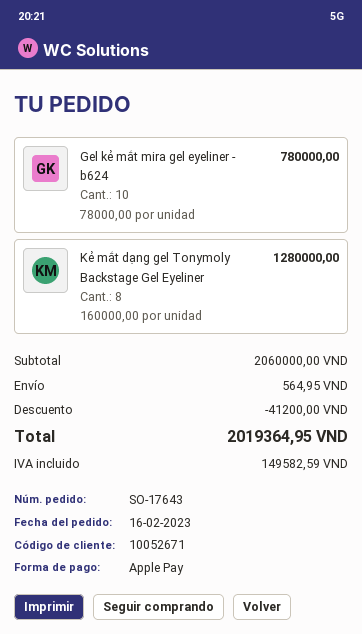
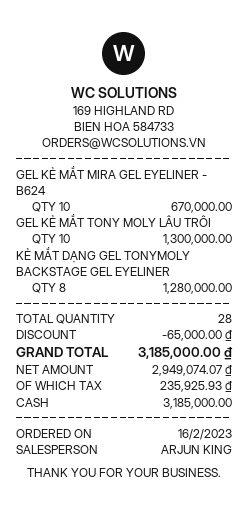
payment method: Apple Pay -> cash
Gel kẻ mắt mira gel eyeliner - b624: 10 for 780000.00 -> 10 for 670000.00
GEL KẺ MẮT TONY MOLY LÂU TRÔI: none -> 10 for 1300000.00
discount: 41200.00 -> 65000.00
shipping: 564.95 -> none
tax: 149582.59 -> 235925.93
total: 2019364.95 -> 3185000.00

